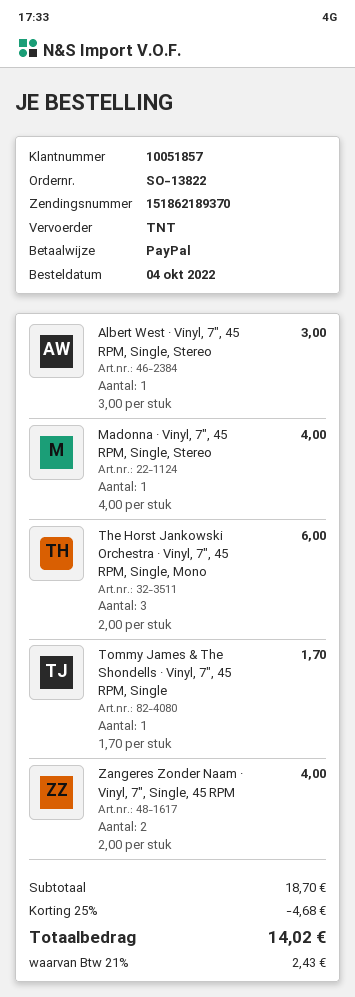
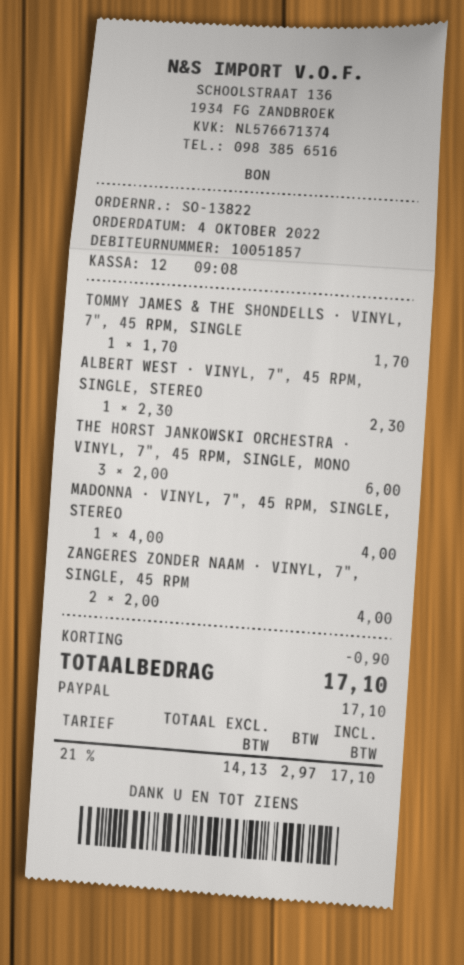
Albert West · Vinyl, 7", 45 RPM, Single, Stereo: 1 x 3.00 = 3.00 -> 1 x 2.30 = 2.30
discount: 4.68 -> 0.90
tax: 21% = 2.43 -> 21% = 2.97
total: 14.02 -> 17.10

